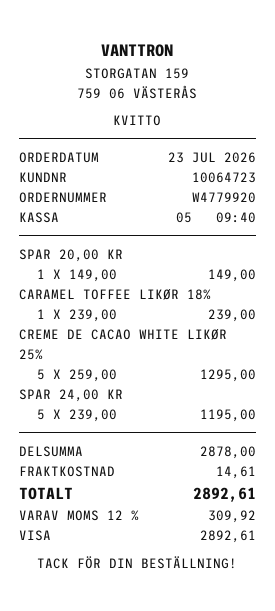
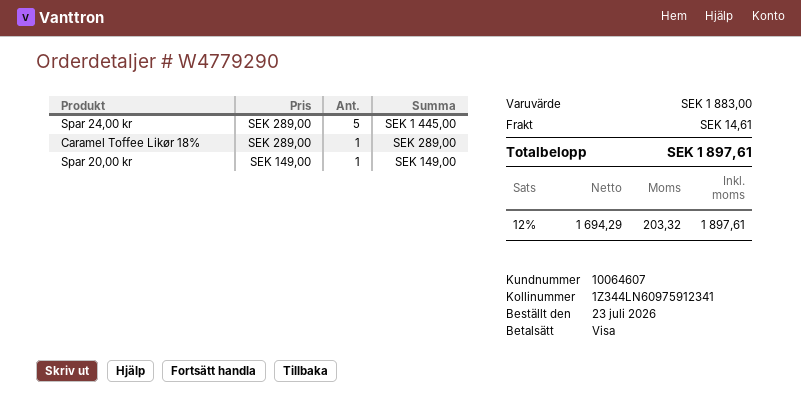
order number: W4779920 -> W4779290
customer number: 10064723 -> 10064607
CARAMEL TOFFEE LIKØR 18%: 1 x 239.00 = 239.00 -> 1 x 289.00 = 289.00
CREME DE CACAO WHITE LIKØR 25%: 5 x 259.00 = 1295.00 -> none
SPAR 24,00 KR: 5 x 239.00 = 1195.00 -> 5 x 289.00 = 1445.00
subtotal: 2878.00 -> 1883.00
tax: 12% = 309.92 -> 12% = 203.32
total: 2892.61 -> 1897.61

